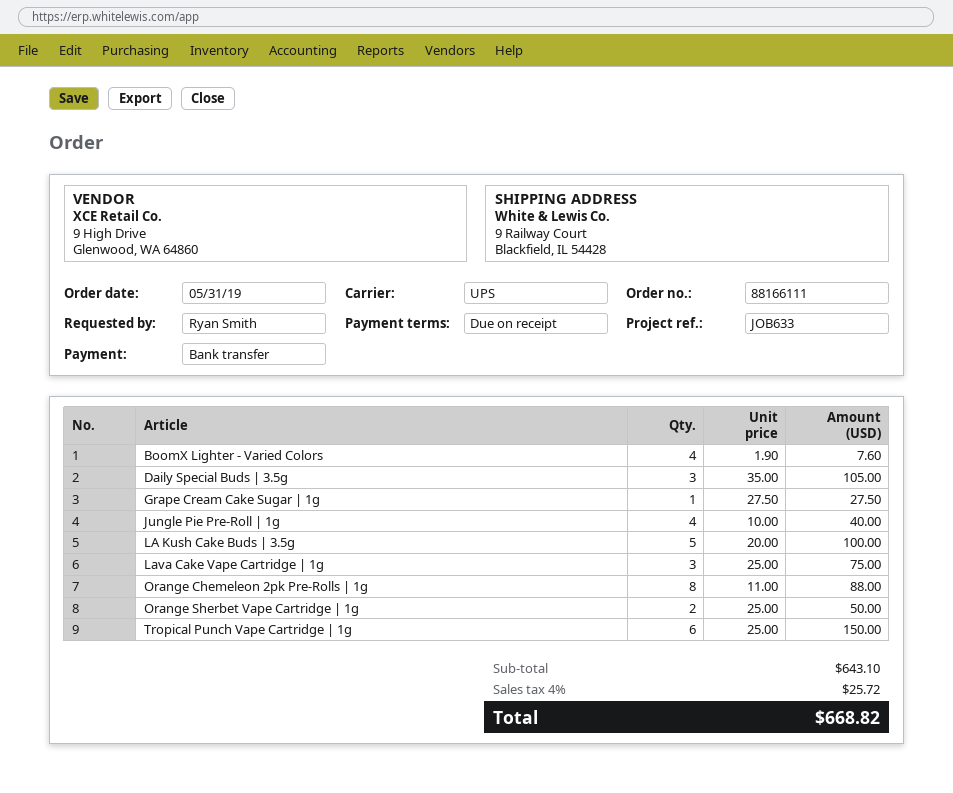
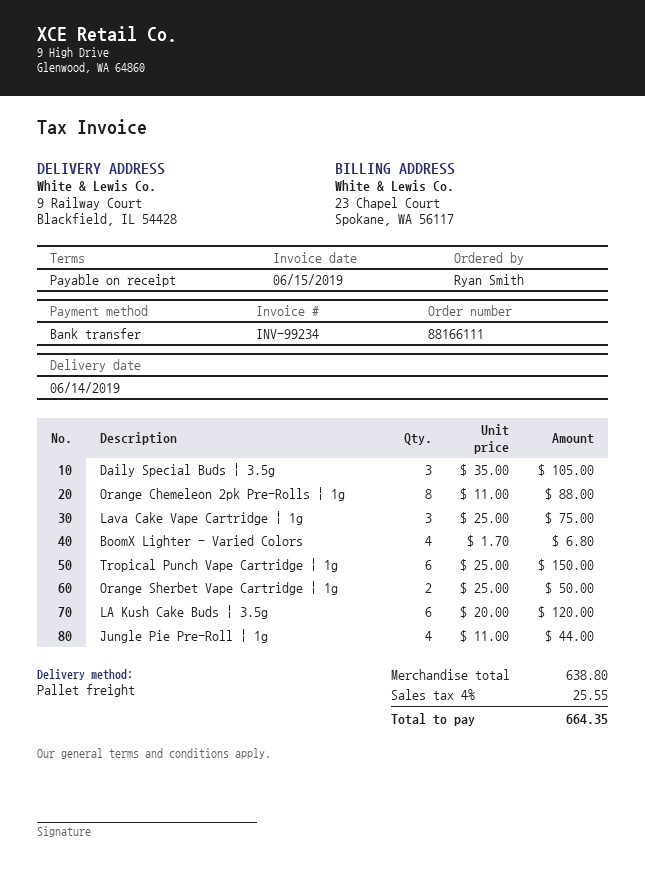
shipping method: UPS -> pallet freight
BoomX Lighter - Varied Colors: 4 x 1.90 = 7.60 -> 4 x 1.70 = 6.80
Grape Cream Cake Sugar | 1g: 1 x 27.50 = 27.50 -> none
Jungle Pie Pre-Roll | 1g: 4 x 10.00 = 40.00 -> 4 x 11.00 = 44.00
LA Kush Cake Buds | 3.5g: 5 x 20.00 = 100.00 -> 6 x 20.00 = 120.00
subtotal: 643.10 -> 638.80
tax: 4% = 25.72 -> 4% = 25.55
total: 668.82 -> 664.35

